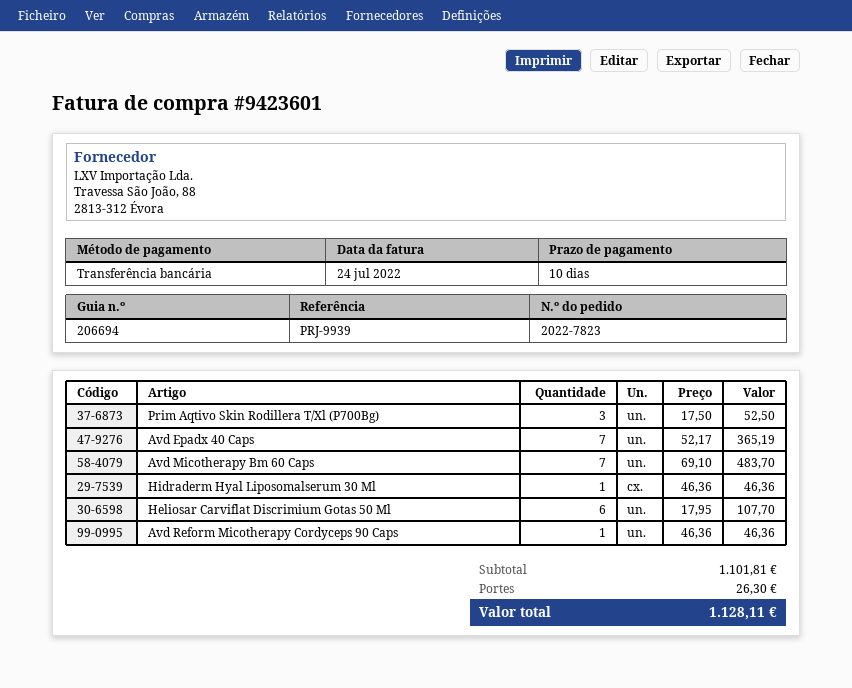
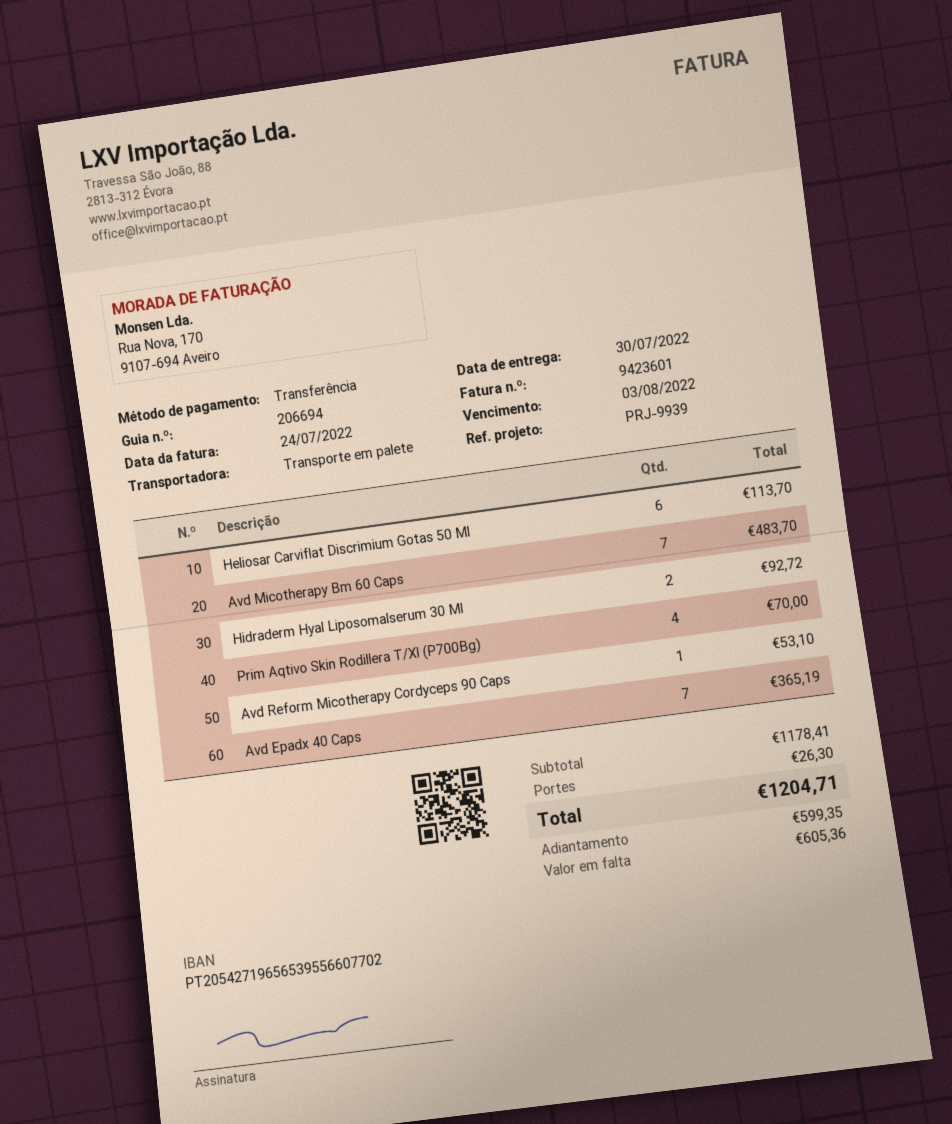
Prim Aqtivo Skin Rodillera T/Xl (P700Bg): 3 for 52.50 -> 4 for 70.00
Hidraderm Hyal Liposomalserum 30 Ml: 1 for 46.36 -> 2 for 92.72
Heliosar Carviflat Discrimium Gotas 50 Ml: 6 for 107.70 -> 6 for 113.70
Avd Reform Micotherapy Cordyceps 90 Caps: 1 for 46.36 -> 1 for 53.10
subtotal: 1101.81 -> 1178.41
total: 1128.11 -> 1204.71

